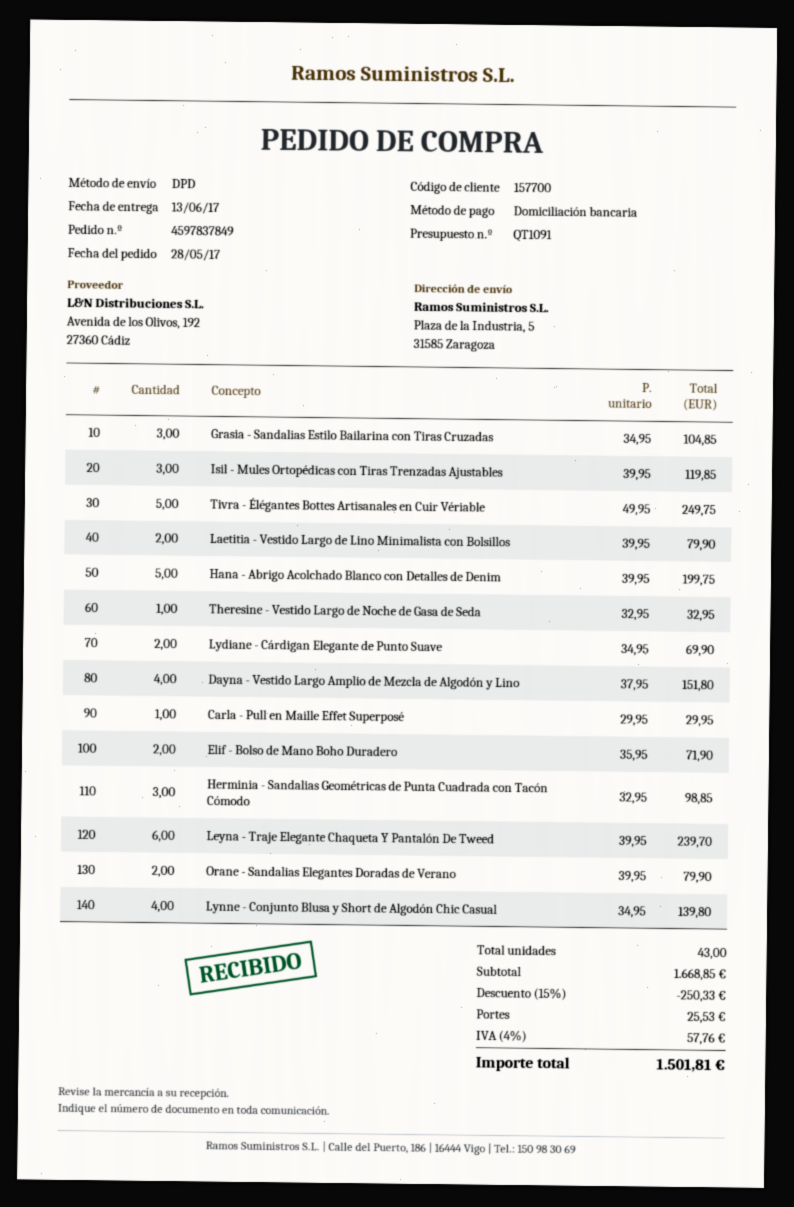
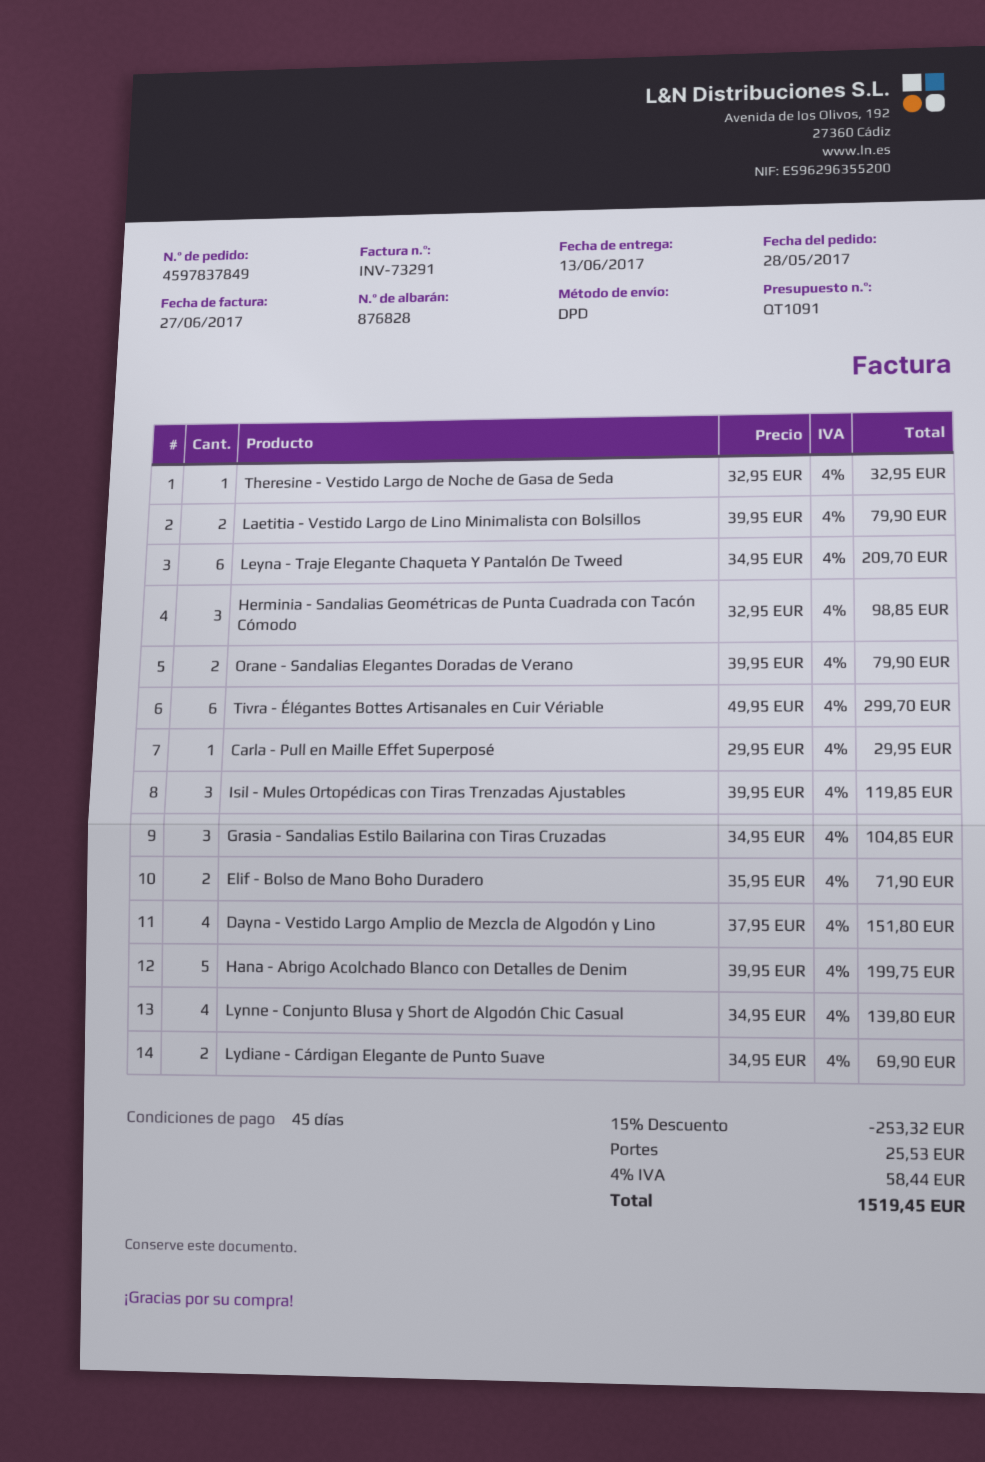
Tivra - Élégantes Bottes Artisanales en Cuir Vériable: 5 x 49.95 = 249.75 -> 6 x 49.95 = 299.70
Leyna - Traje Elegante Chaqueta Y Pantalón De Tweed: 6 x 39.95 = 239.70 -> 6 x 34.95 = 209.70
discount: 15% = 250.33 -> 15% = 253.32
tax: 4% = 57.76 -> 4% = 58.44
total: 1501.81 -> 1519.45

